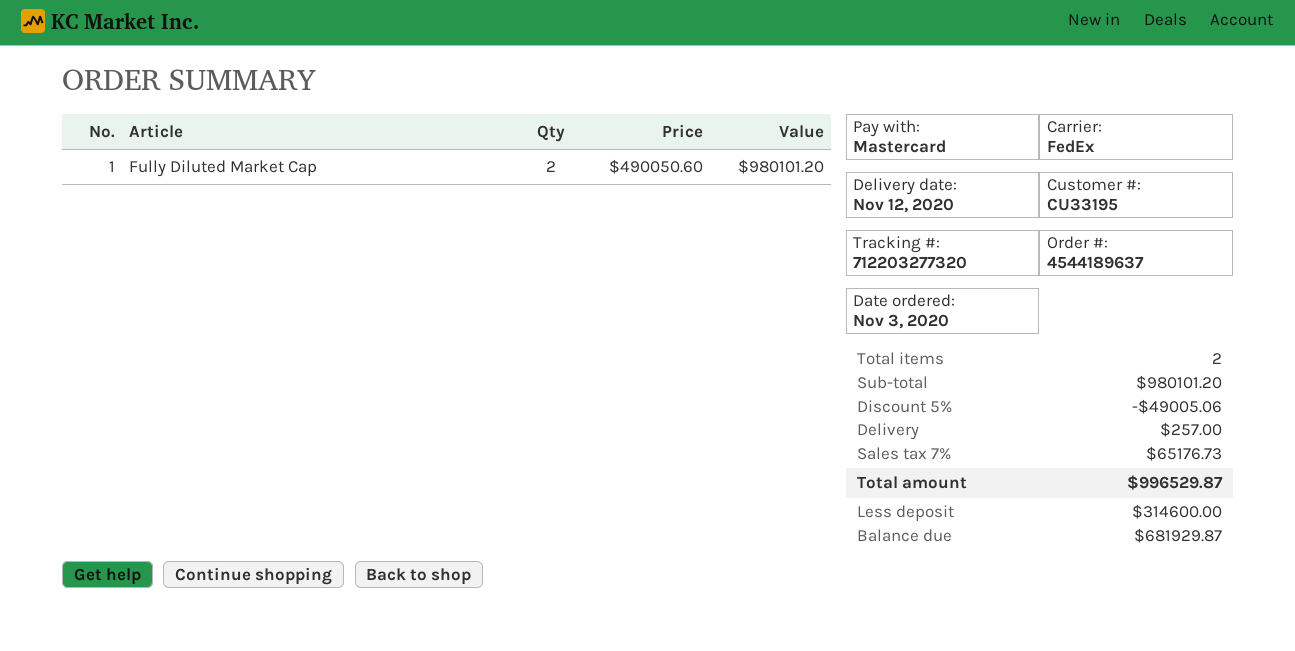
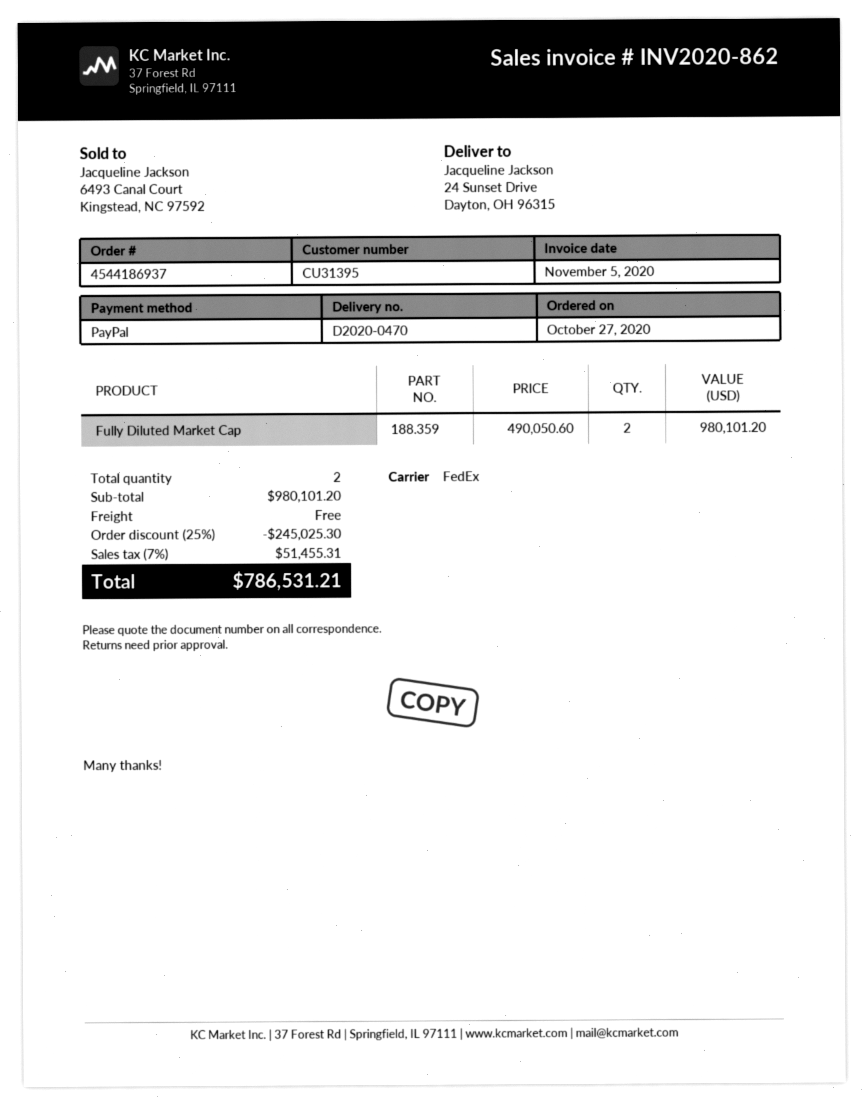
order number: 4544189637 -> 4544186937
order date: 2020-11-03 -> 2020-10-27
customer number: CU33195 -> CU31395
payment method: Mastercard -> PayPal
discount: 5% = 49005.06 -> 25% = 245025.30
shipping: 257.00 -> 0.00
tax: 7% = 65176.73 -> 7% = 51455.31
total: 996529.87 -> 786531.21

